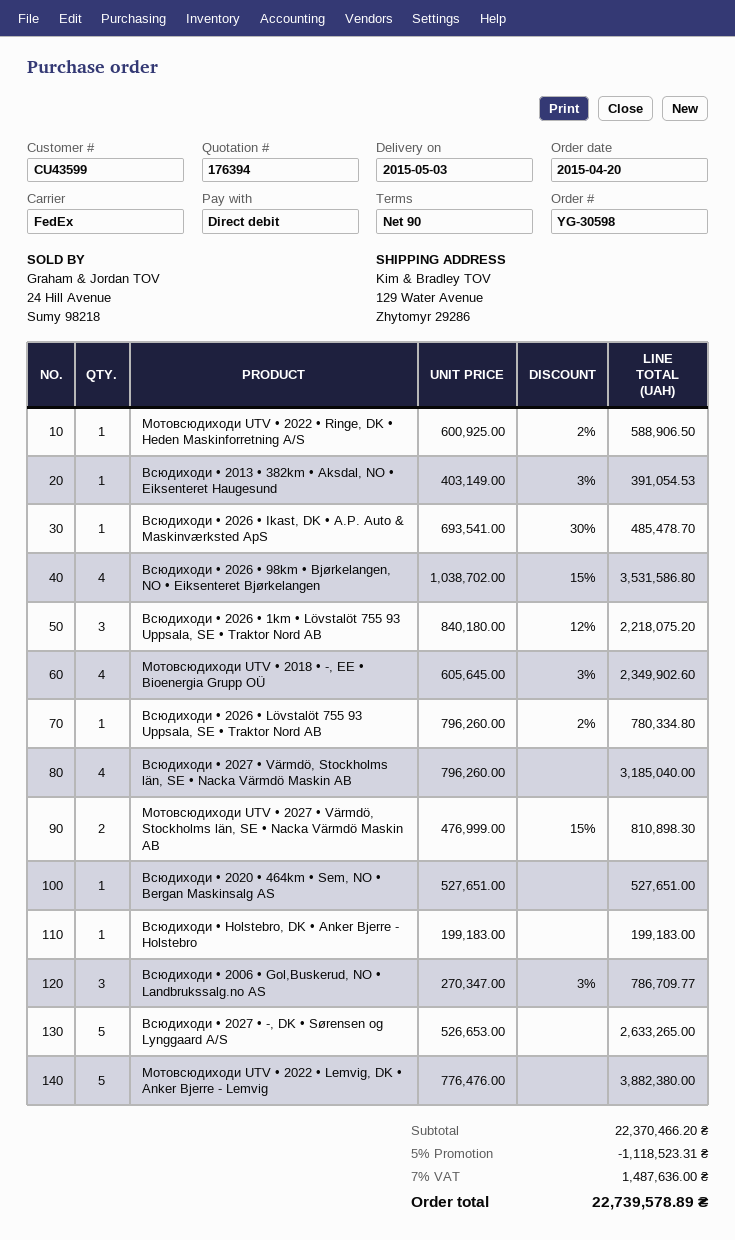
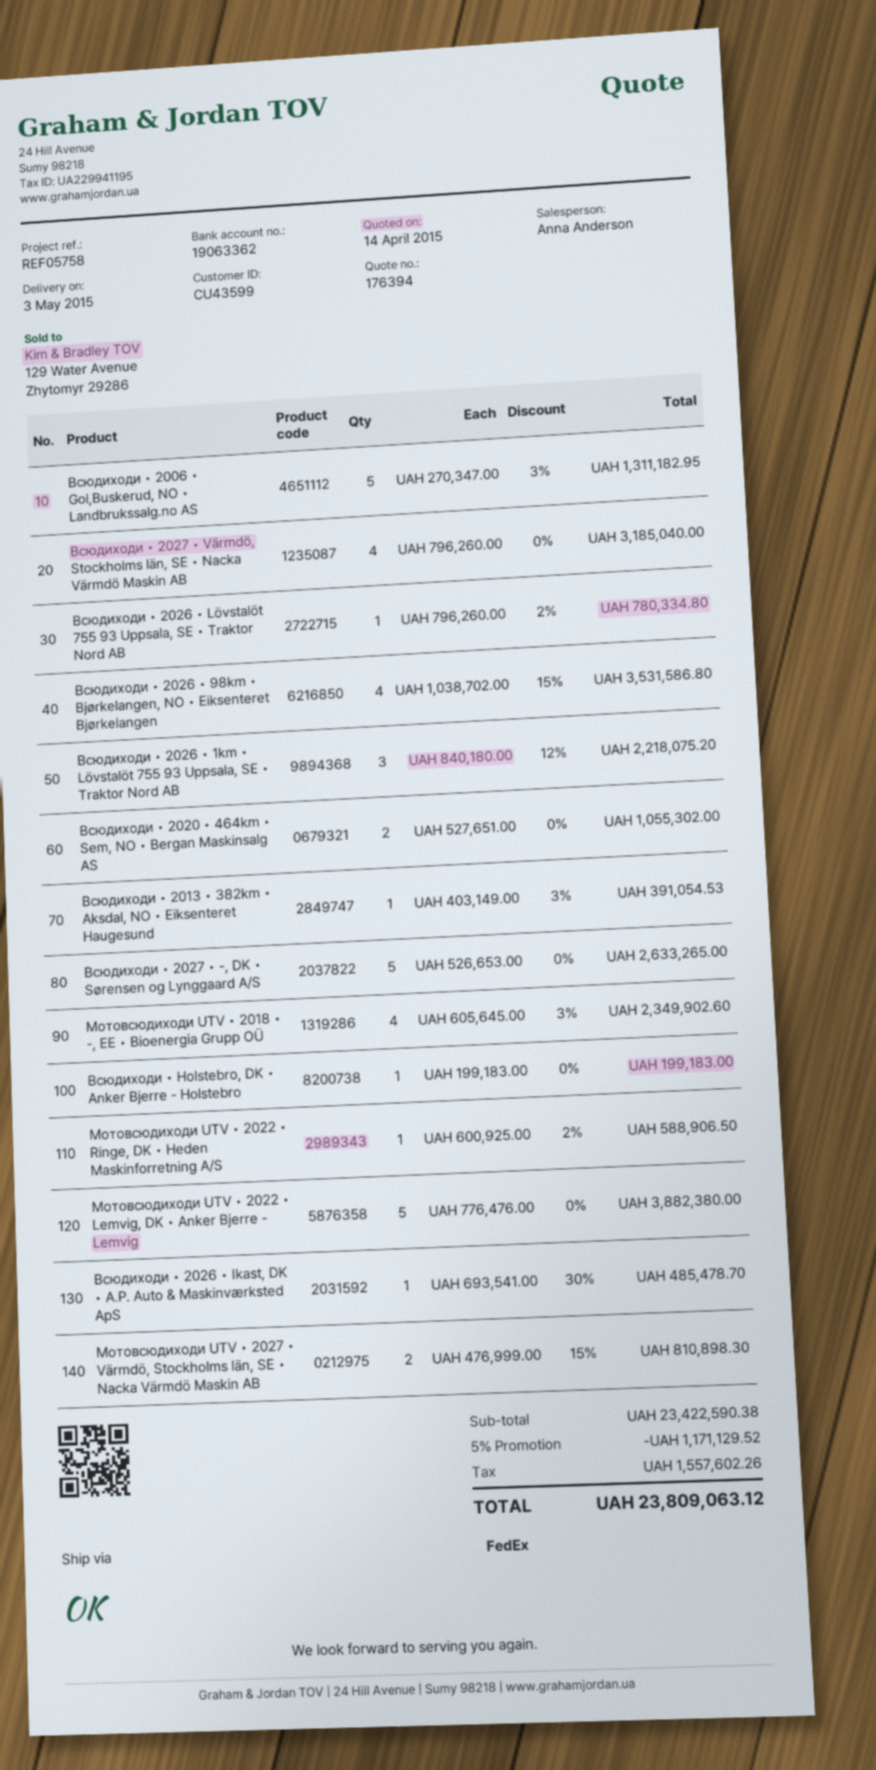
Всюдиходи • 2020 • 464km • Sem, NO • Bergan Maskinsalg AS: 1 x 527651.00 = 527651.00 -> 2 x 527651.00 = 1055302.00
Всюдиходи • 2006 • Gol,Buskerud, NO • Landbrukssalg.no AS: 3 x 270347.00 - 3% = 786709.77 -> 5 x 270347.00 - 3% = 1311182.95
subtotal: 22370466.20 -> 23422590.38
discount: 5% = 1118523.31 -> 5% = 1171129.52
tax: 1487636.00 -> 1557602.26
total: 22739578.89 -> 23809063.12

